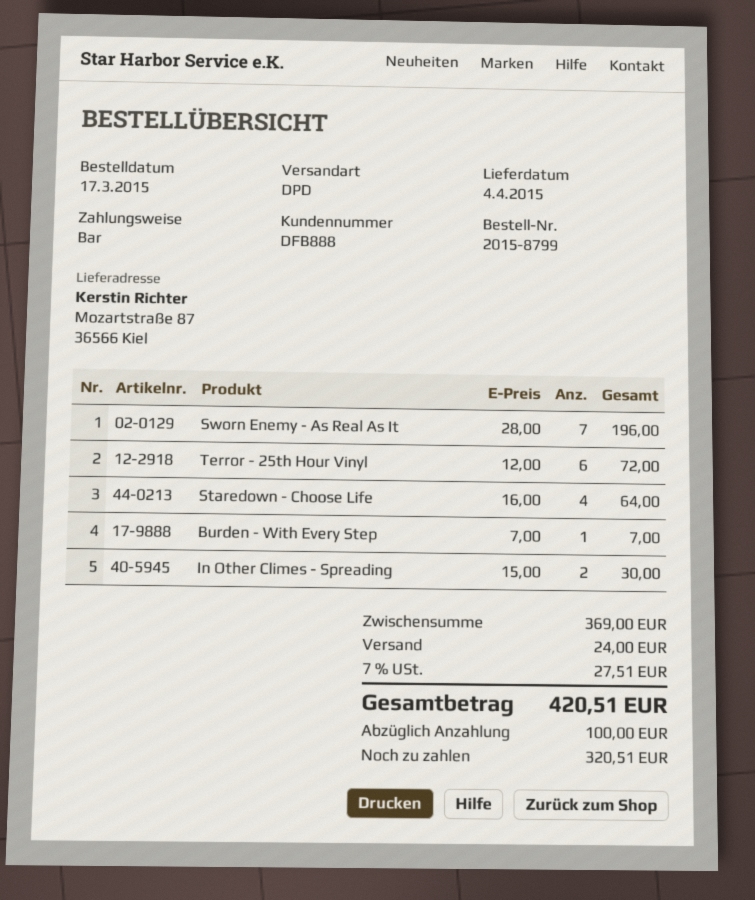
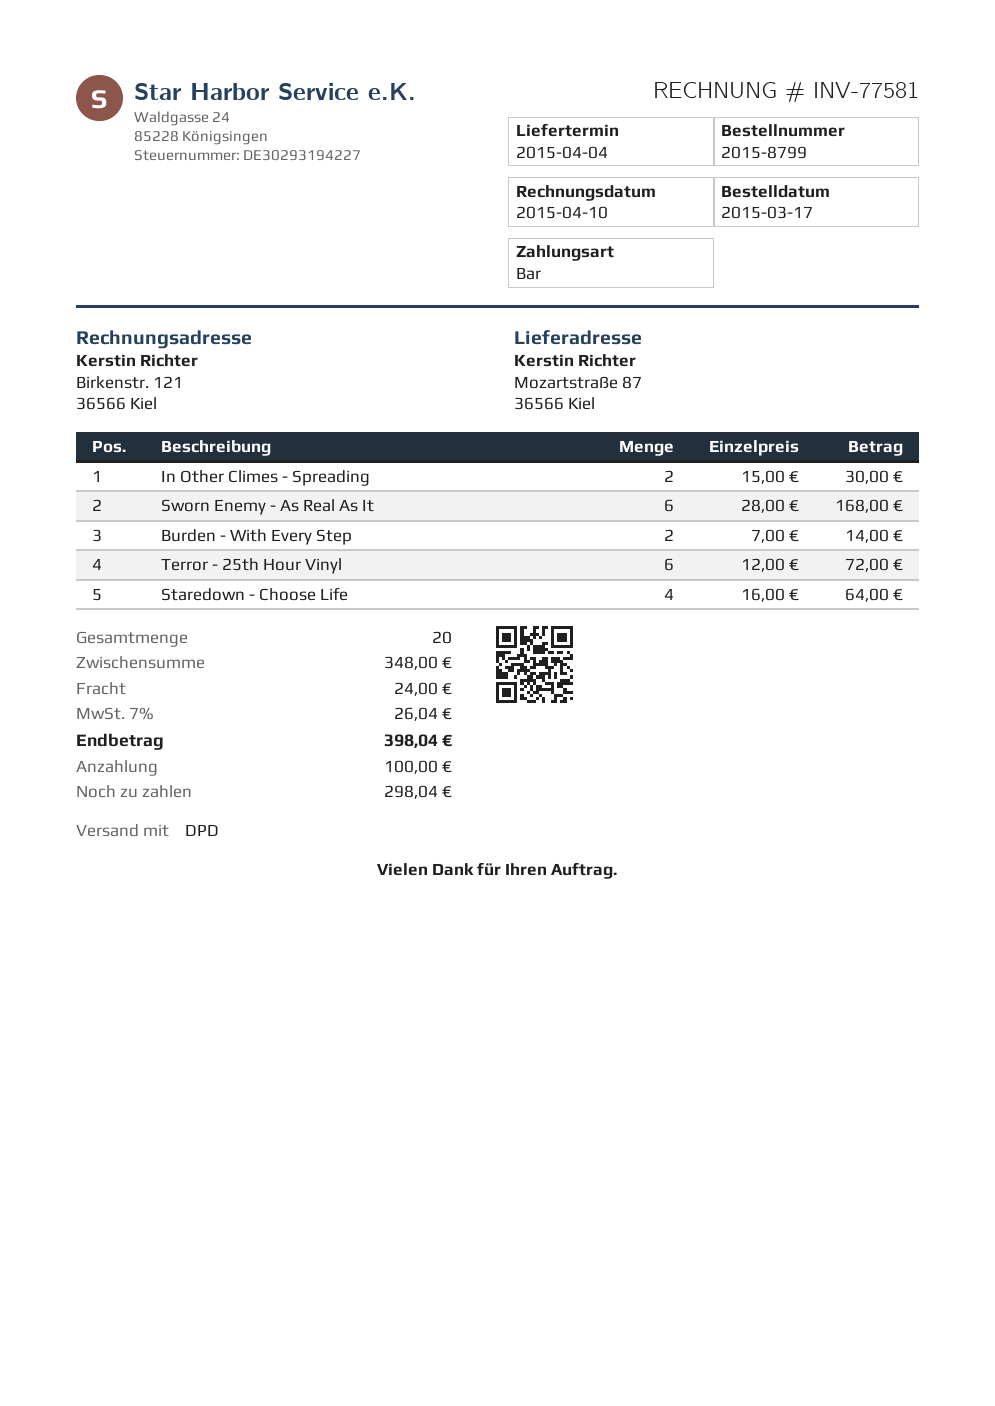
Sworn Enemy - As Real As It: 7 x 28.00 = 196.00 -> 6 x 28.00 = 168.00
Burden - With Every Step: 1 x 7.00 = 7.00 -> 2 x 7.00 = 14.00
subtotal: 369.00 -> 348.00
tax: 7% = 27.51 -> 7% = 26.04
total: 420.51 -> 398.04
balance: 320.51 -> 298.04

